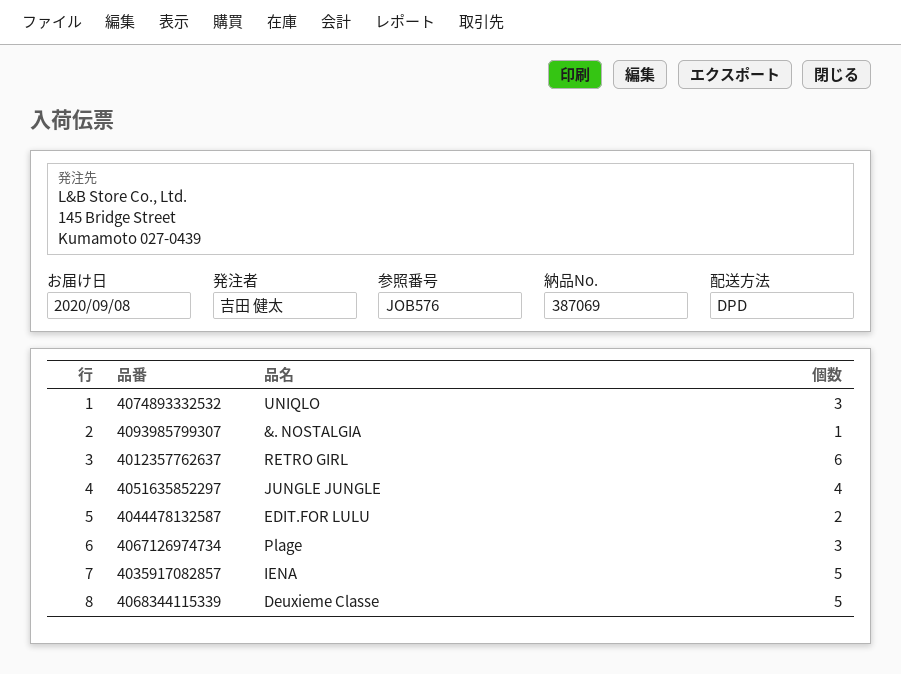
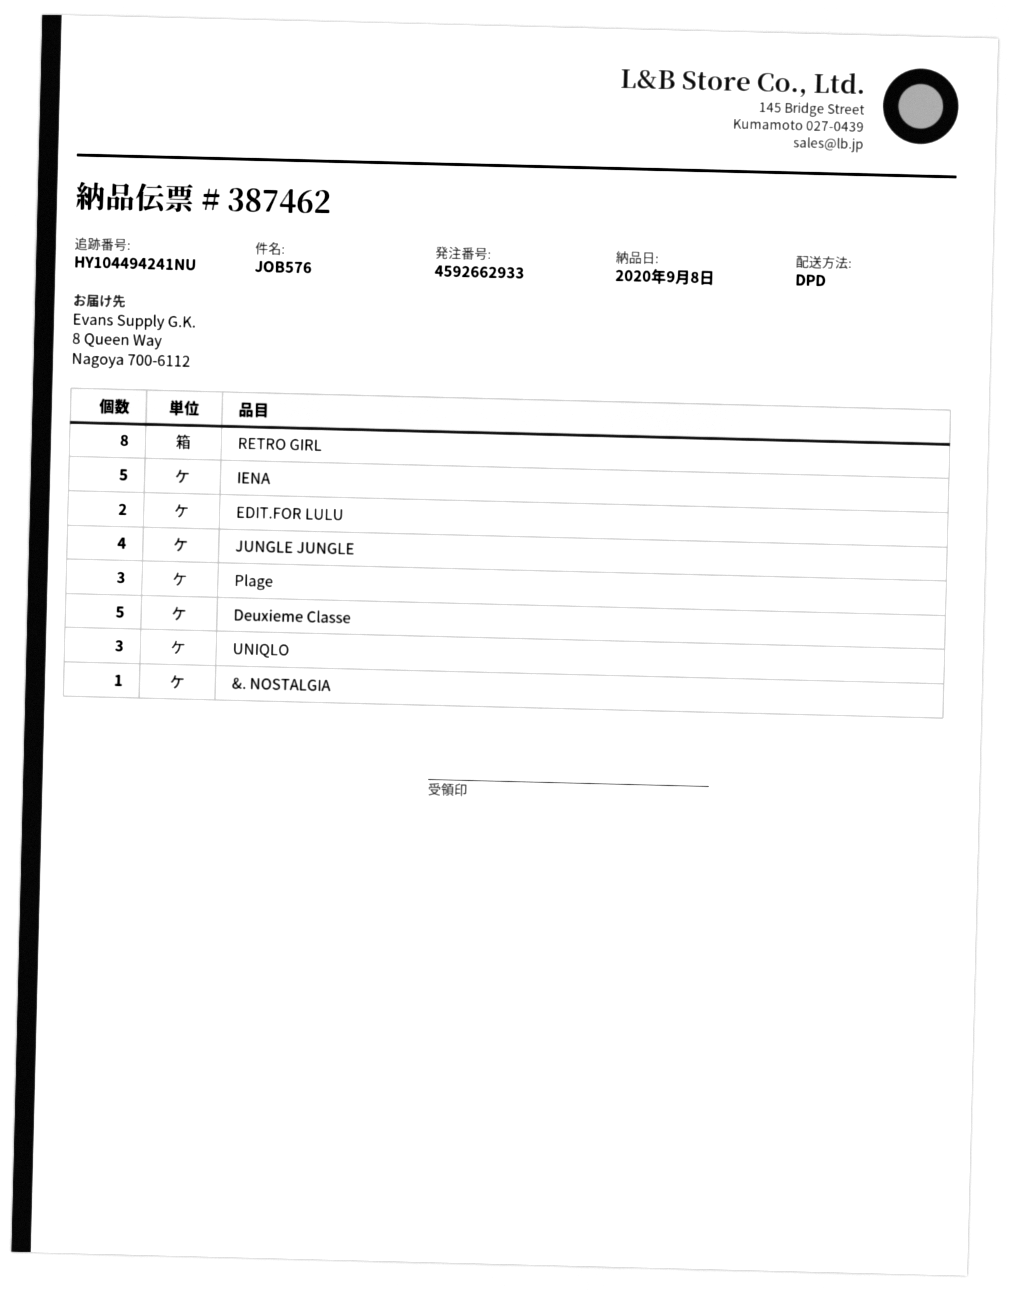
delivery note number: 387069 -> 387462
RETRO GIRL: 6 -> 8

